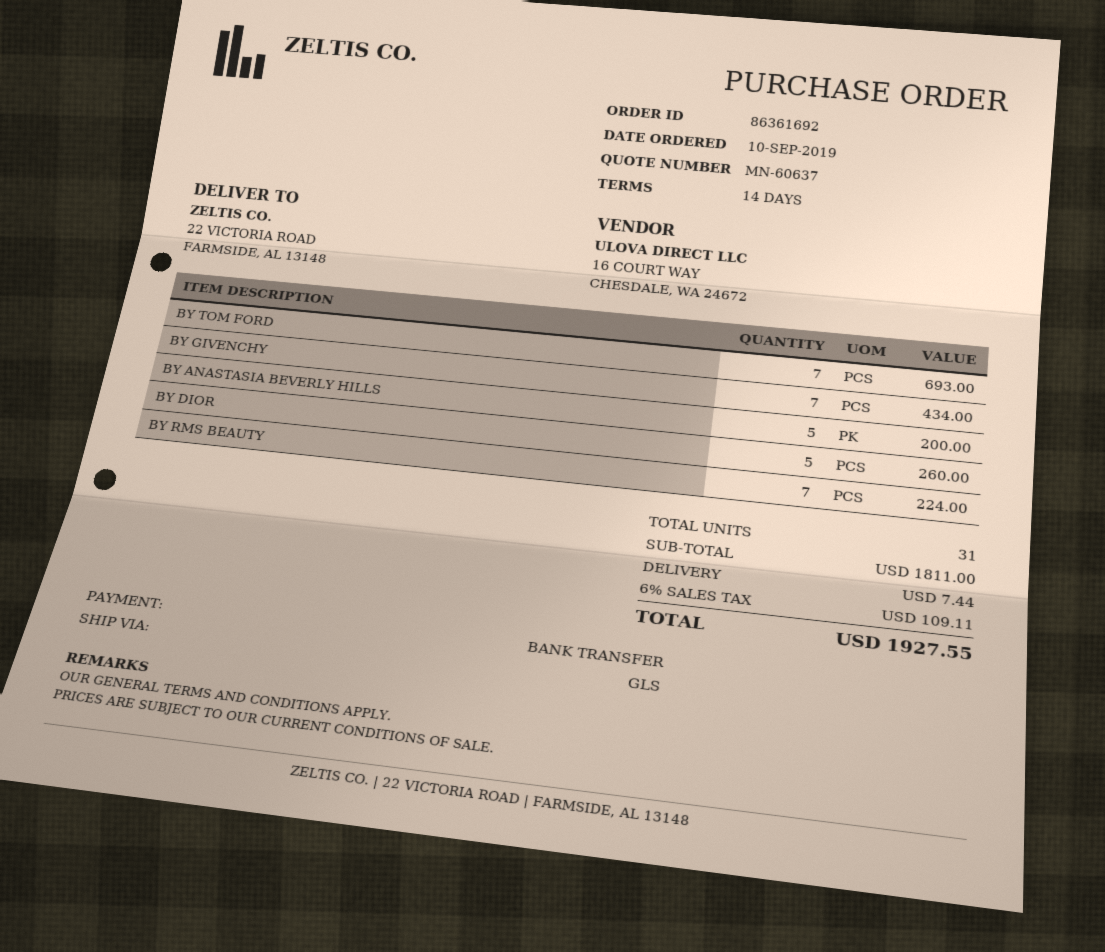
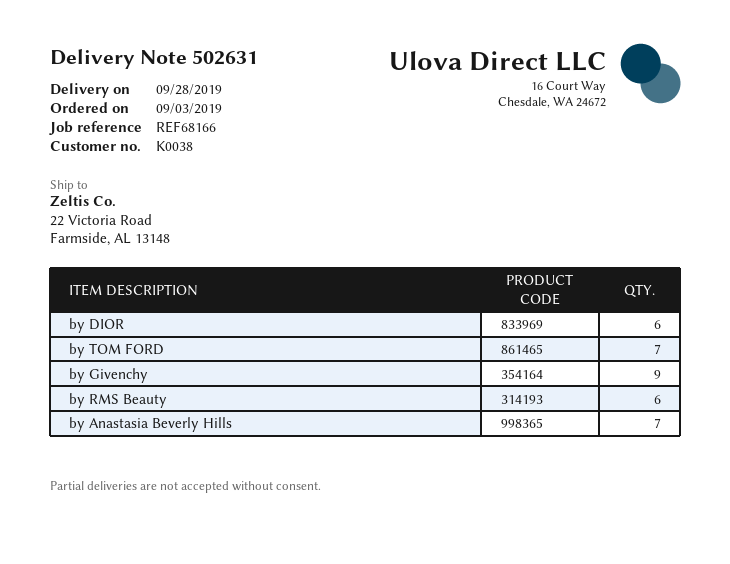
order date: 2019-09-10 -> 2019-09-03
BY GIVENCHY: 7 -> 9
BY ANASTASIA BEVERLY HILLS: 5 -> 7
BY DIOR: 5 -> 6
BY RMS BEAUTY: 7 -> 6

